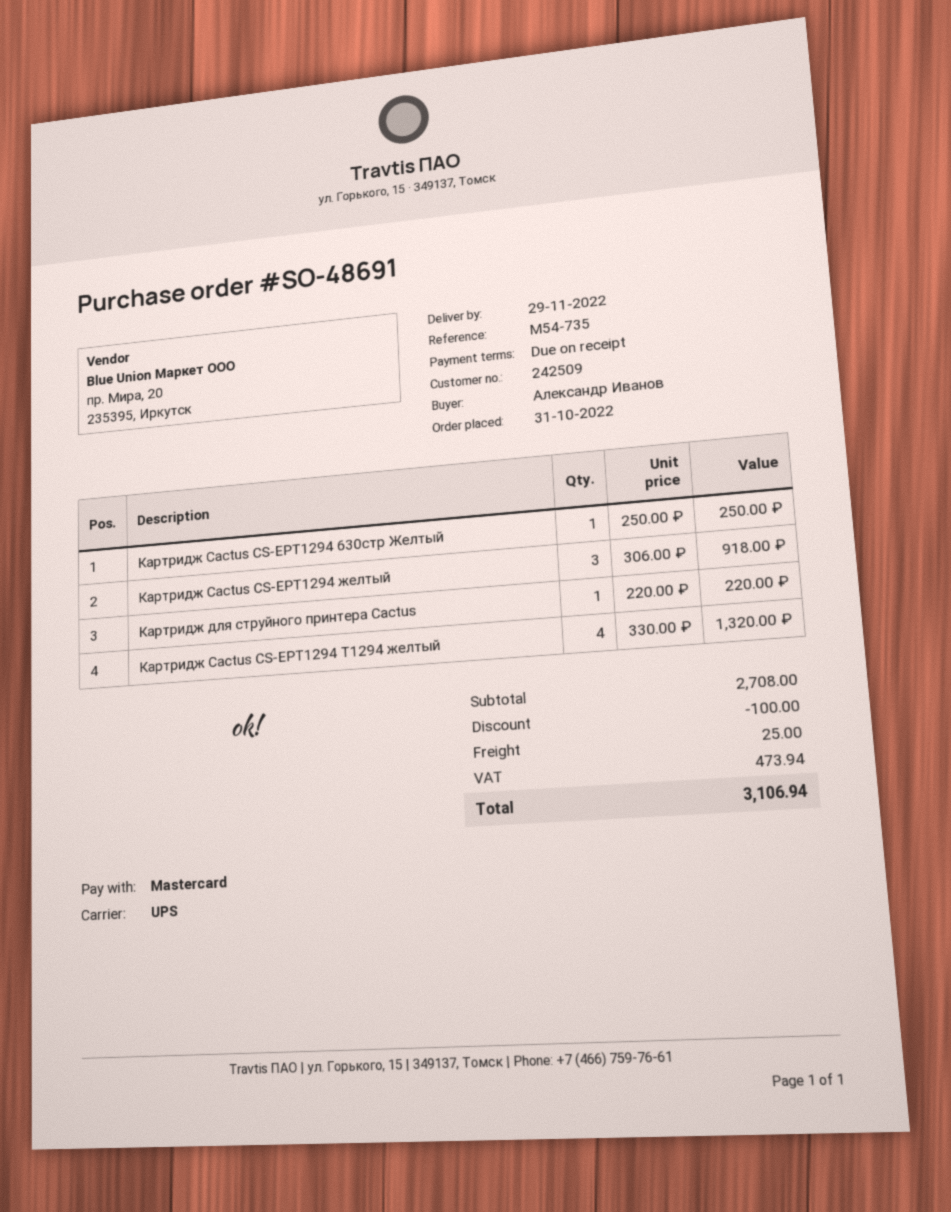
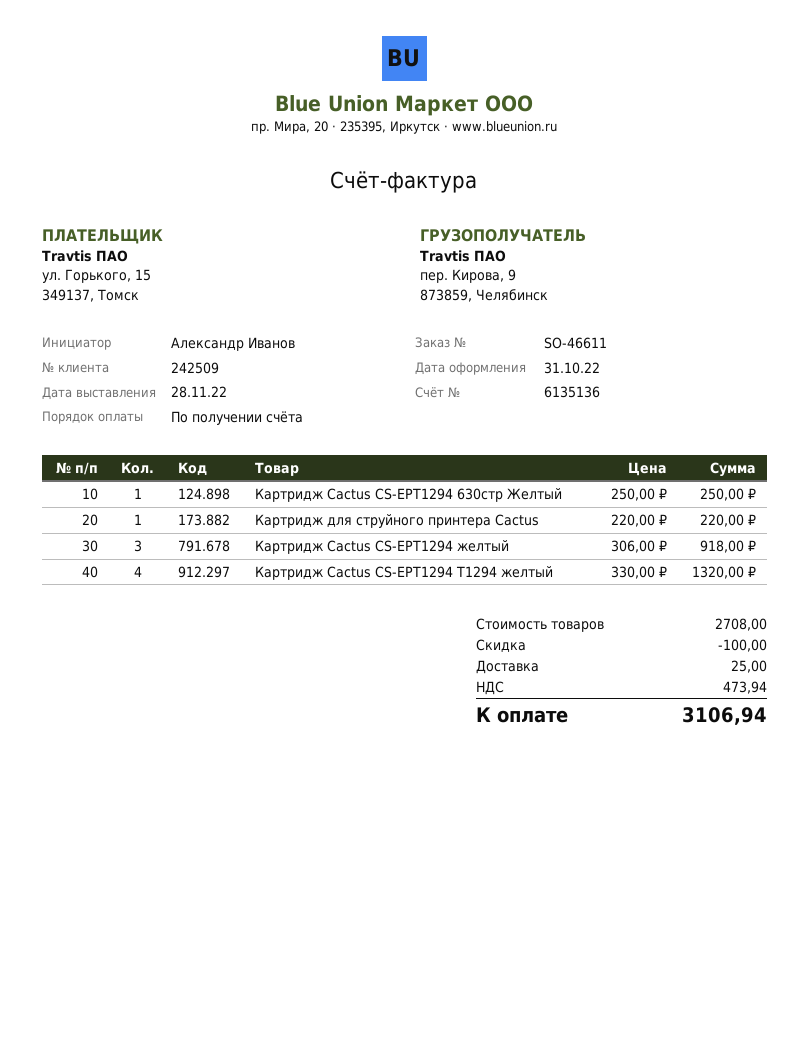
order number: SO-48691 -> SO-46611

